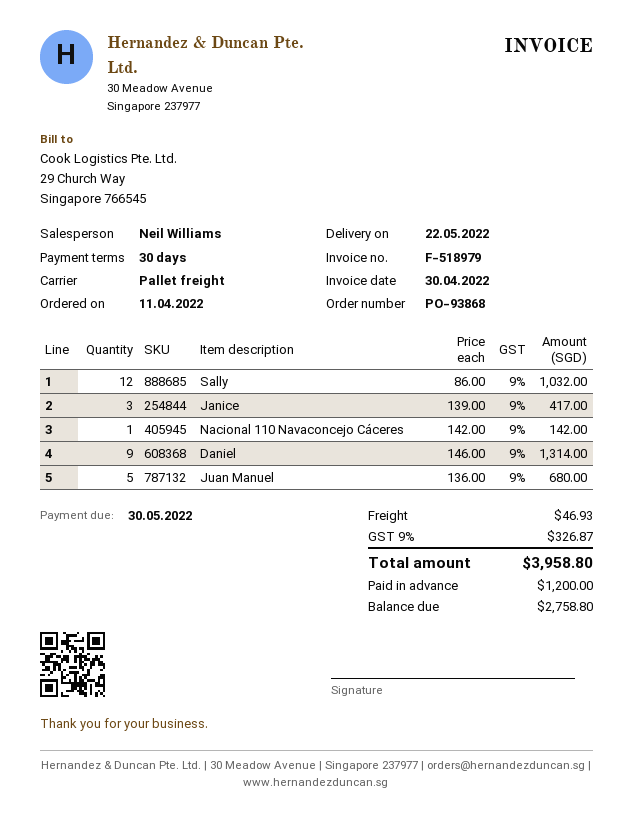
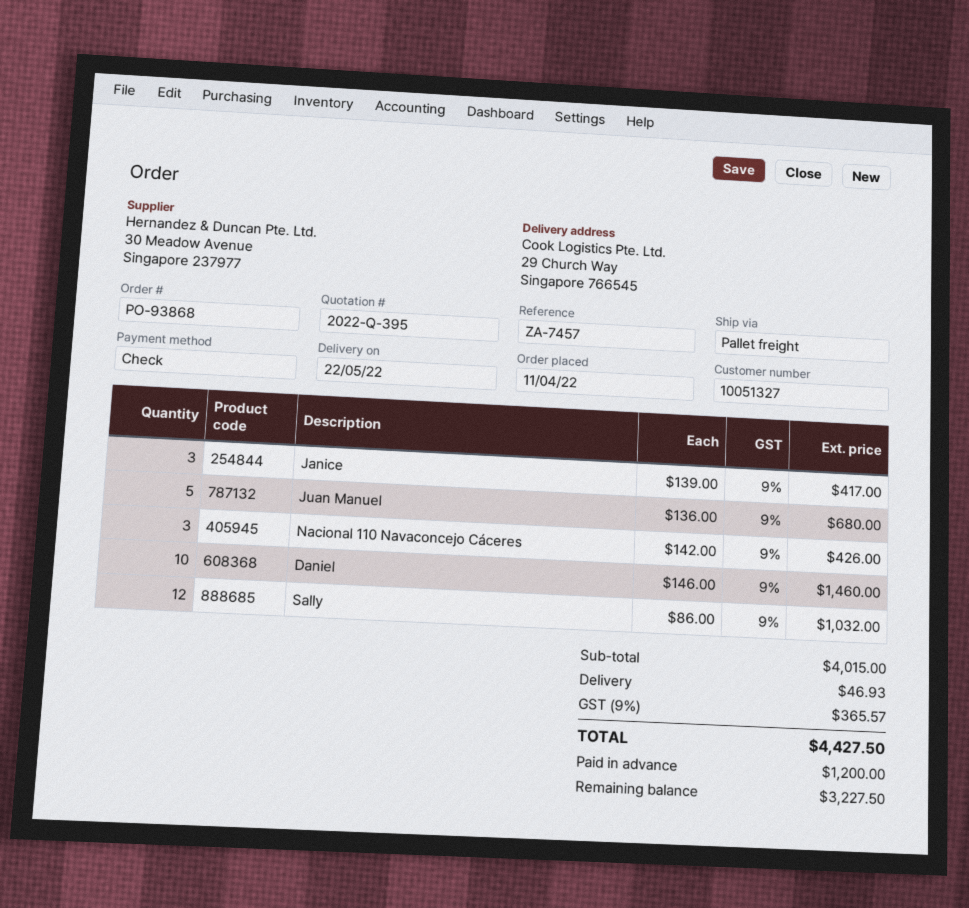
Nacional 110 Navaconcejo Cáceres: 1 x 142.00 = 142.00 -> 3 x 142.00 = 426.00
Daniel: 9 x 146.00 = 1314.00 -> 10 x 146.00 = 1460.00
tax: 9% = 326.87 -> 9% = 365.57
total: 3958.80 -> 4427.50
balance: 2758.80 -> 3227.50

